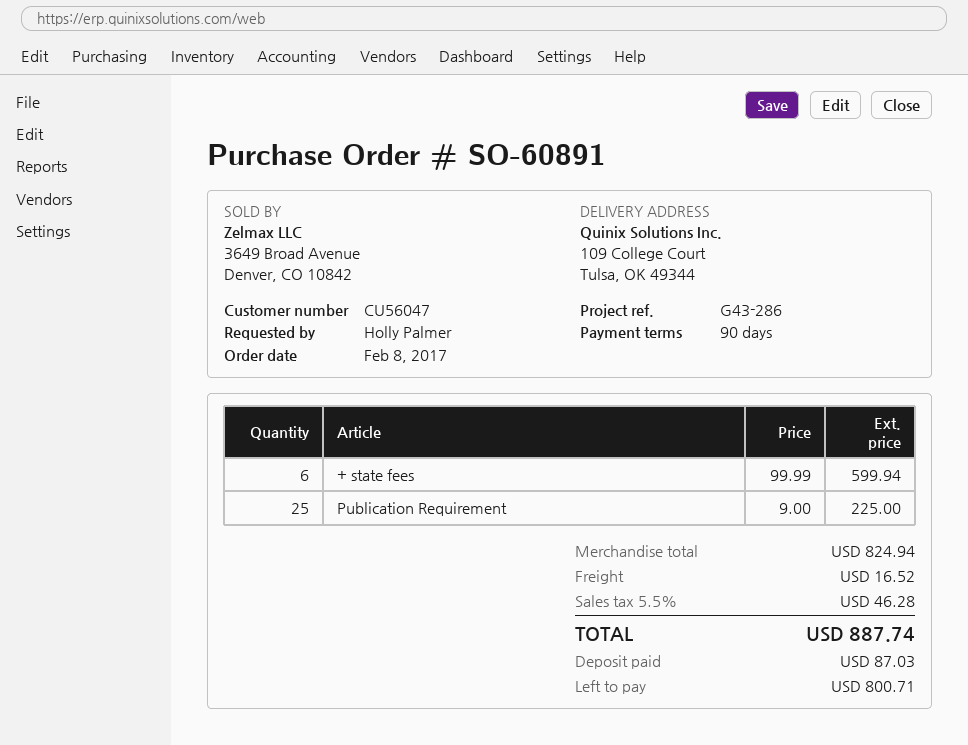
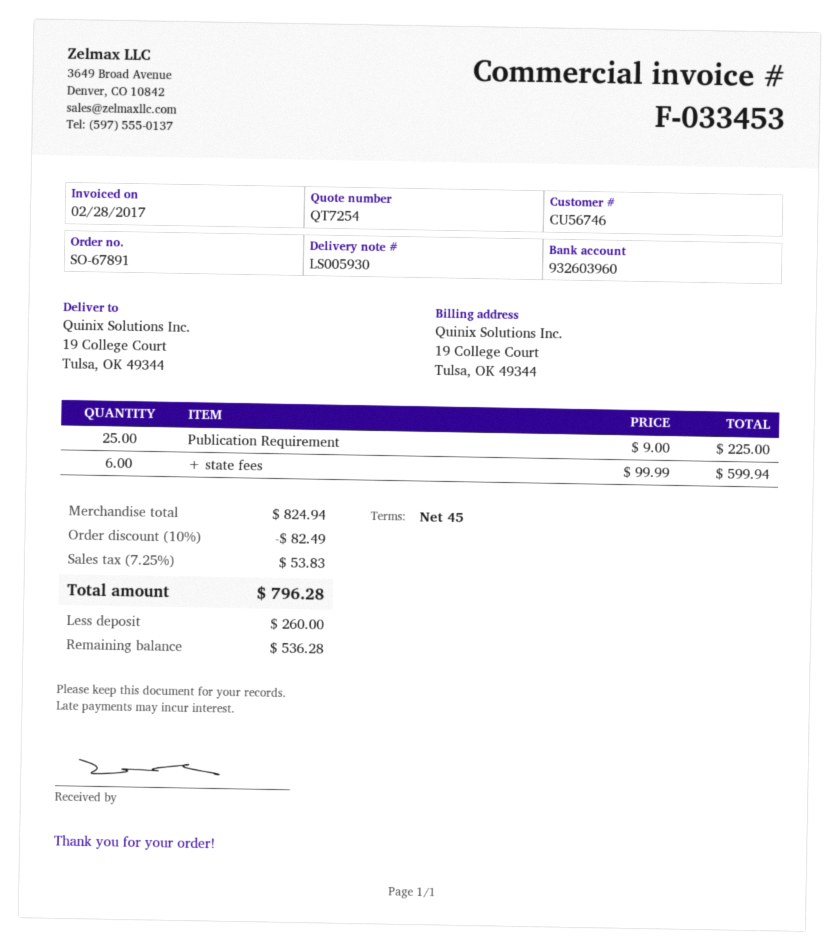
order number: SO-60891 -> SO-67891
payment terms: 90 days -> 45 days
customer number: CU56047 -> CU56746
ship to: 109 College Court, Tulsa, OK 49344 -> 19 College Court, Tulsa, OK 49344
discount: none -> 10% = 82.49
shipping: 16.52 -> none
tax: 5.5% = 46.28 -> 7.25% = 53.83
total: 887.74 -> 796.28
deposit: 87.03 -> 260.00
balance: 800.71 -> 536.28

